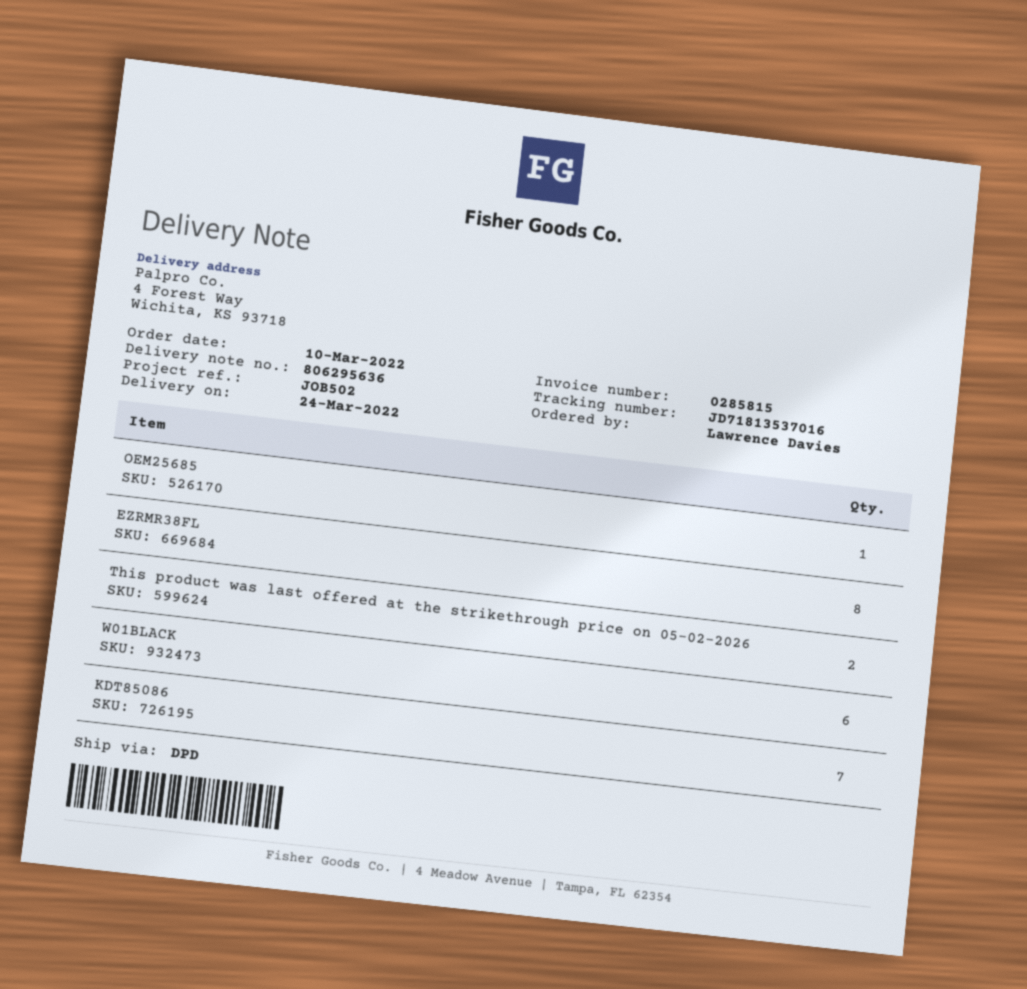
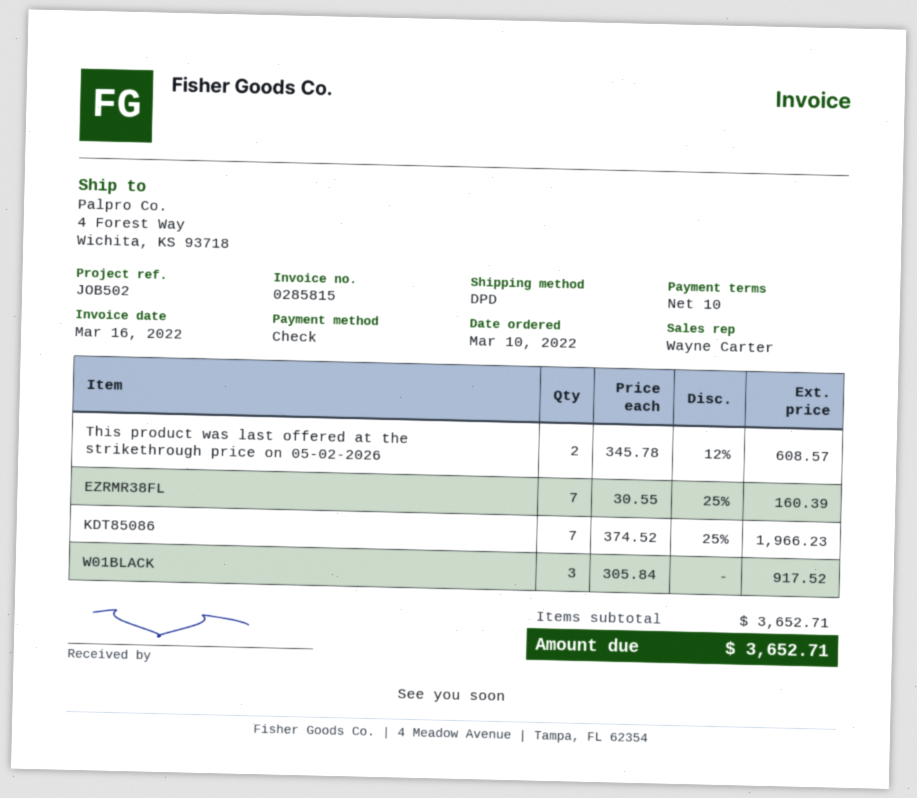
OEM25685: 1 -> none
EZRMR38FL: 8 -> 7
W01BLACK: 6 -> 3

